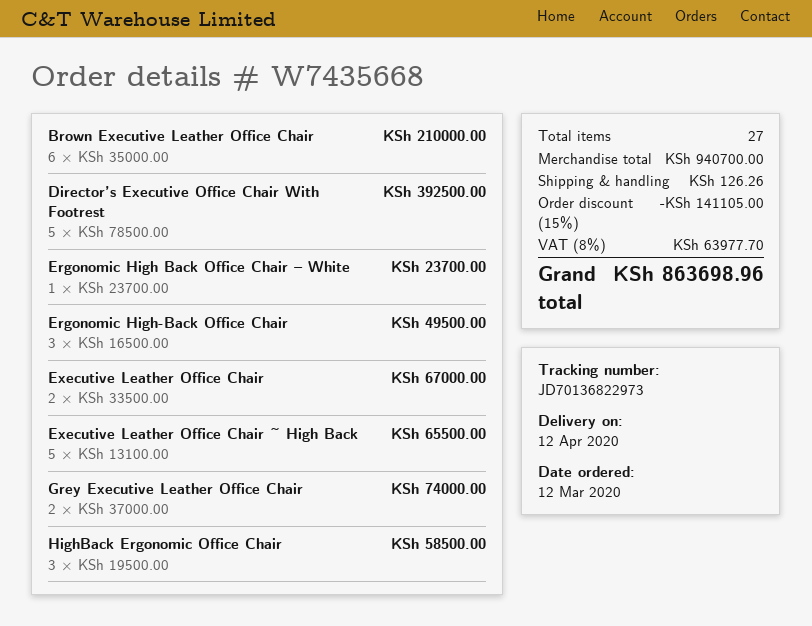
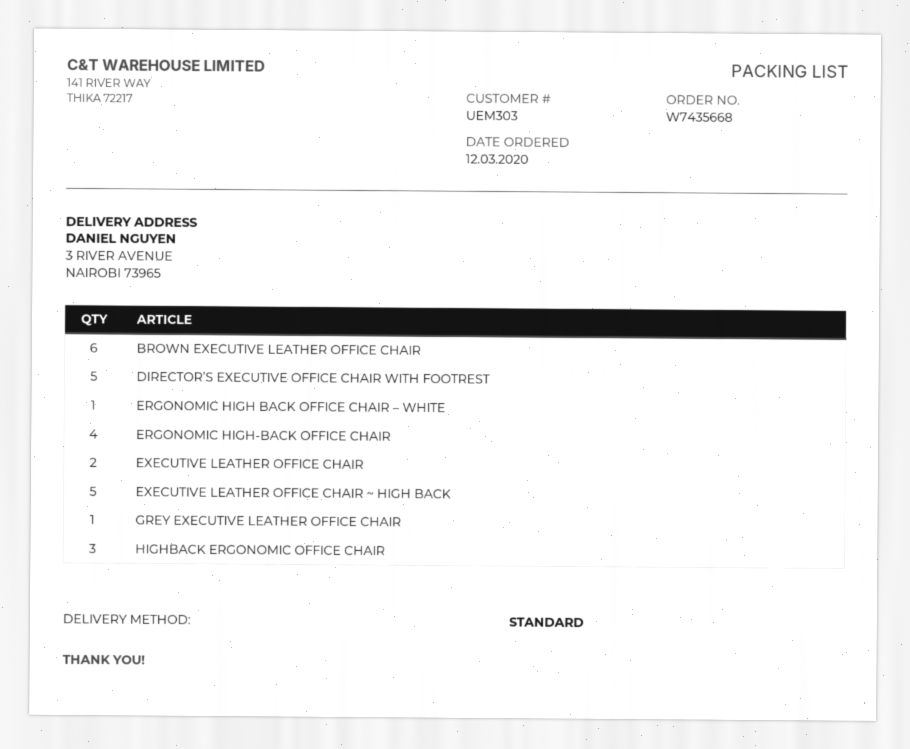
Ergonomic High-Back Office Chair: 3 -> 4
Grey Executive Leather Office Chair: 2 -> 1

